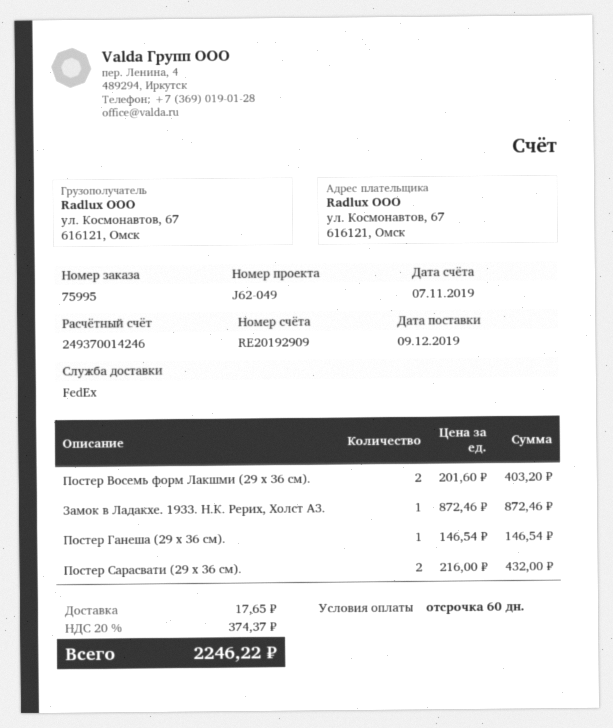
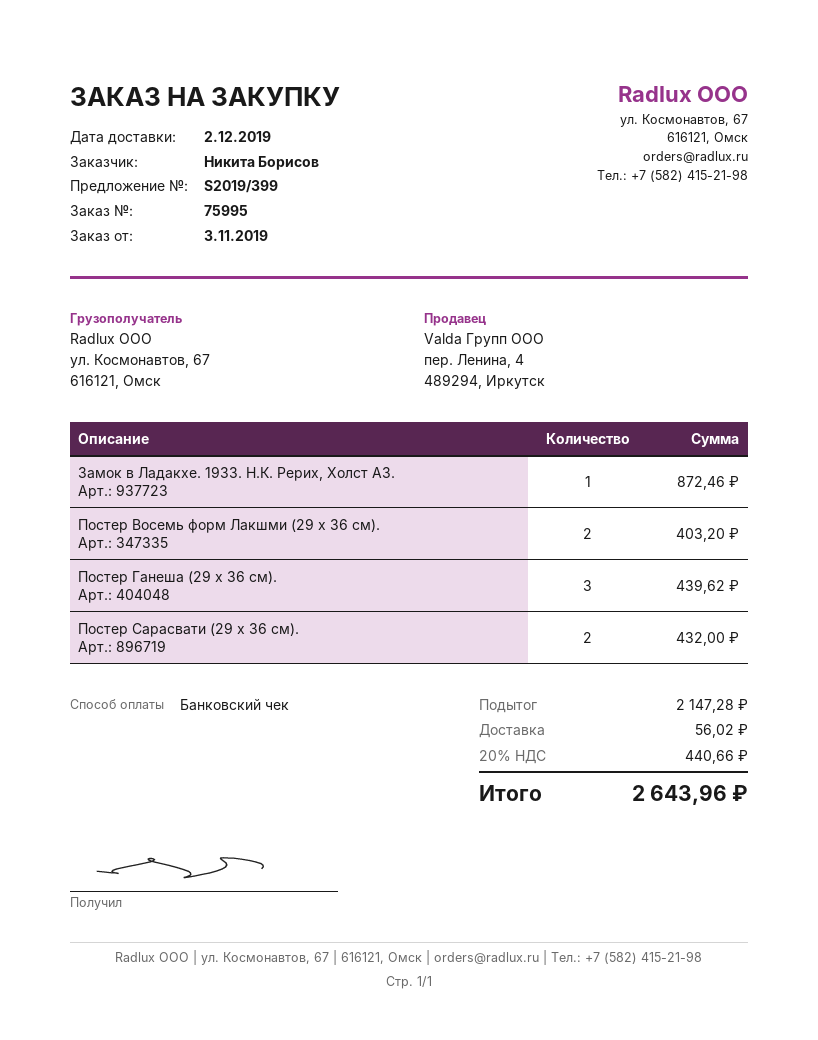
delivery date: 2019-12-09 -> 2019-12-02
Постер Ганеша (29 х 36 см).: 1 for 146.54 -> 3 for 439.62
shipping: 17.65 -> 56.02
tax: 20% = 374.37 -> 20% = 440.66
total: 2246.22 -> 2643.96

